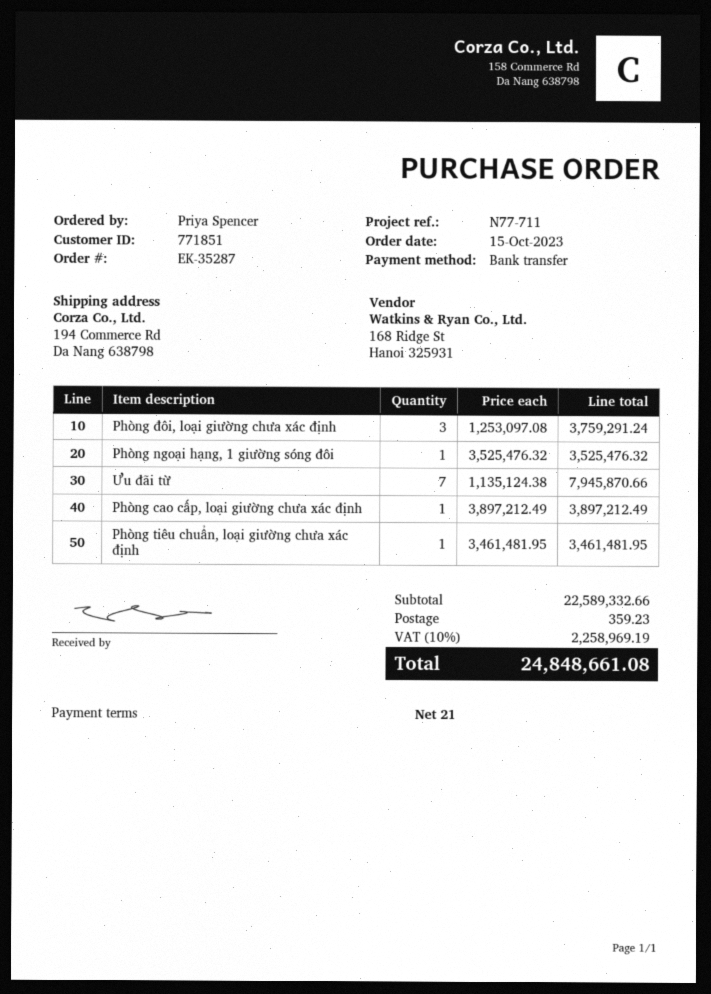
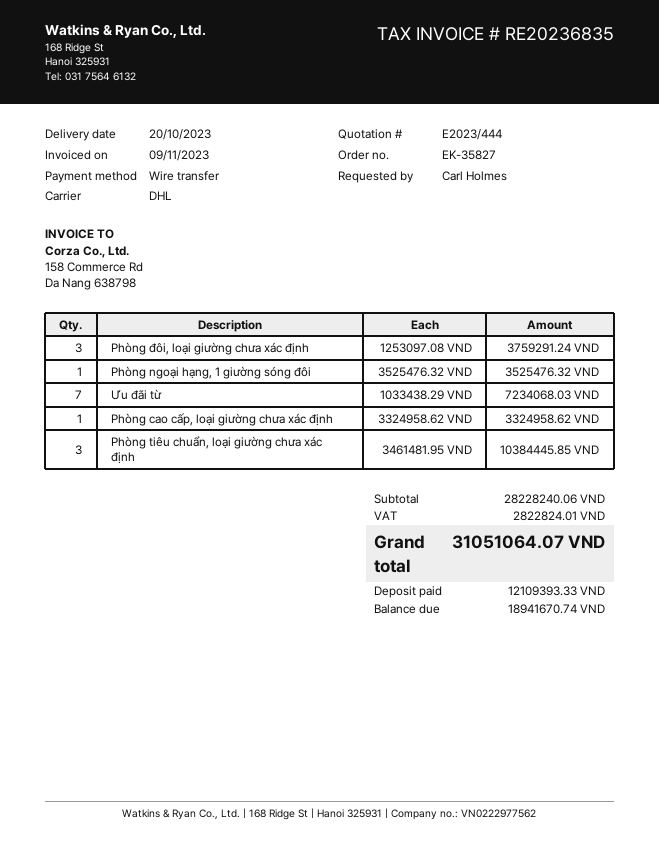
order number: EK-35287 -> EK-35827
ordered by: Priya Spencer -> Carl Holmes
Ưu đãi từ: 7 x 1135124.38 = 7945870.66 -> 7 x 1033438.29 = 7234068.03
Phòng cao cấp, loại giường chưa xác định: 1 x 3897212.49 = 3897212.49 -> 1 x 3324958.62 = 3324958.62
Phòng tiêu chuẩn, loại giường chưa xác định: 1 x 3461481.95 = 3461481.95 -> 3 x 3461481.95 = 10384445.85
subtotal: 22589332.66 -> 28228240.06
shipping: 359.23 -> none
tax: 2258969.19 -> 2822824.01
total: 24848661.08 -> 31051064.07

